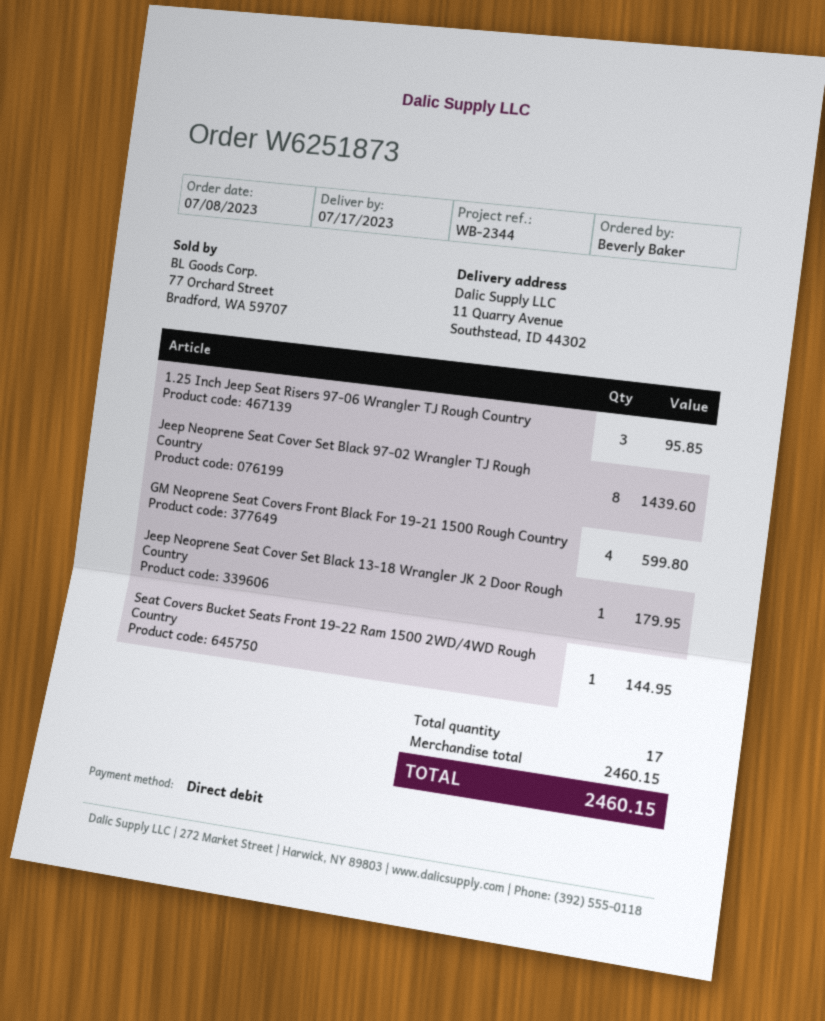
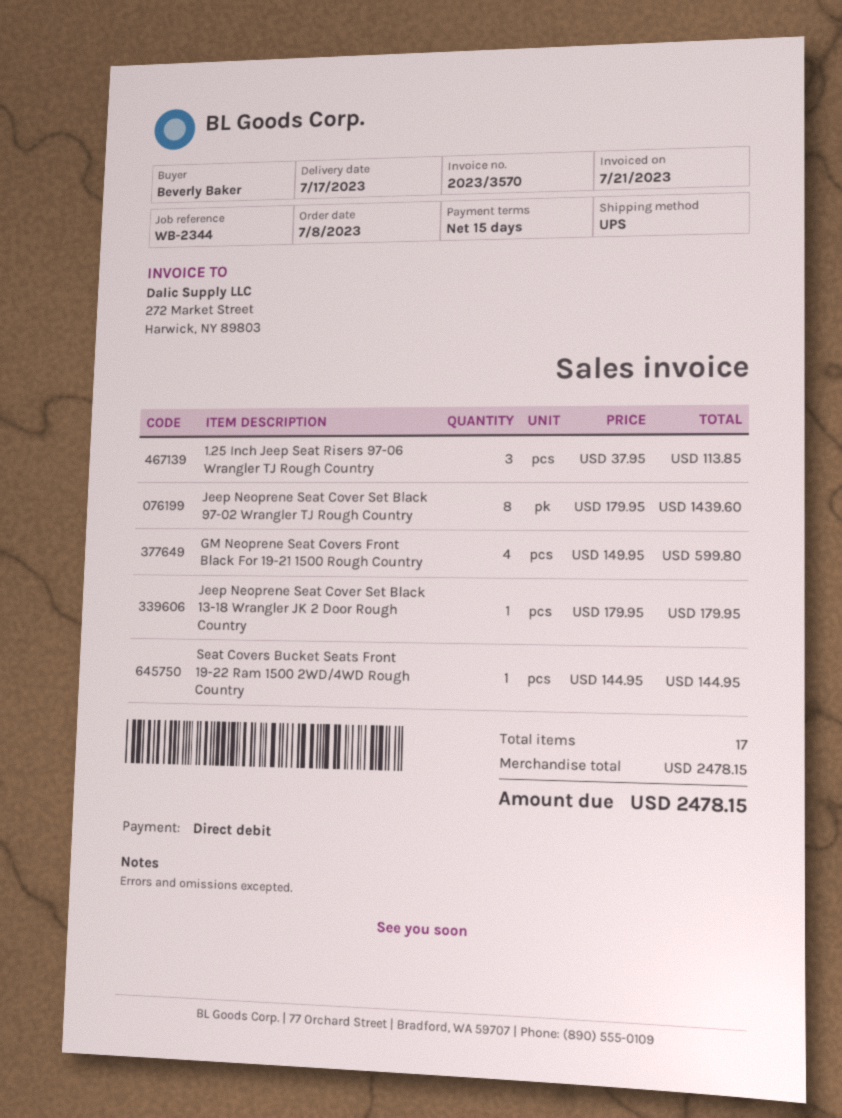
1.25 Inch Jeep Seat Risers 97-06 Wrangler TJ Rough Country: 3 for 95.85 -> 3 for 113.85
subtotal: 2460.15 -> 2478.15
total: 2460.15 -> 2478.15

